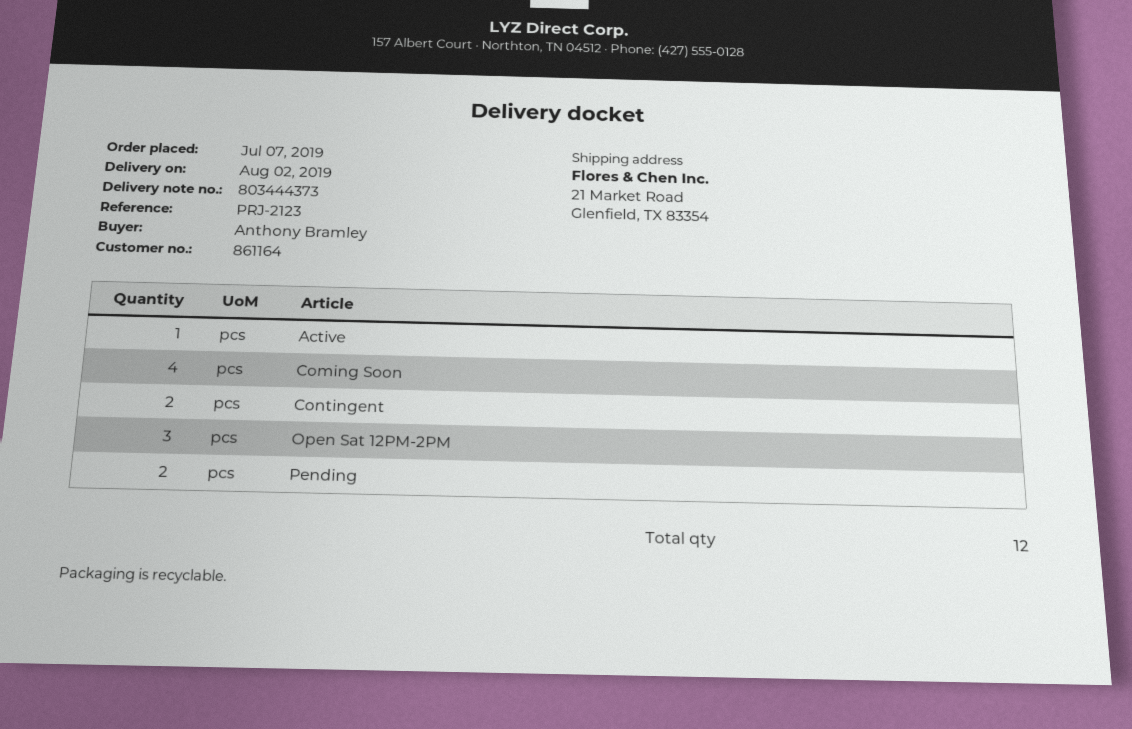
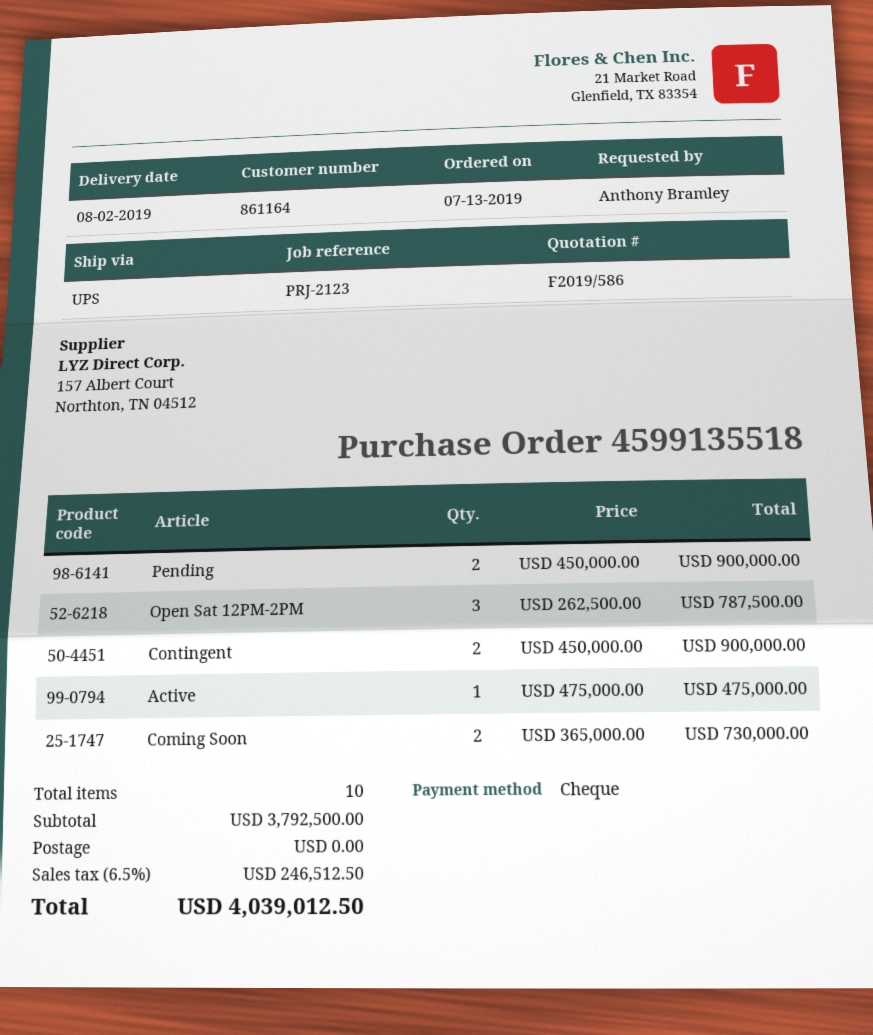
order date: 2019-07-07 -> 2019-07-13
Coming Soon: 4 -> 2
total quantity: 12 -> 10

